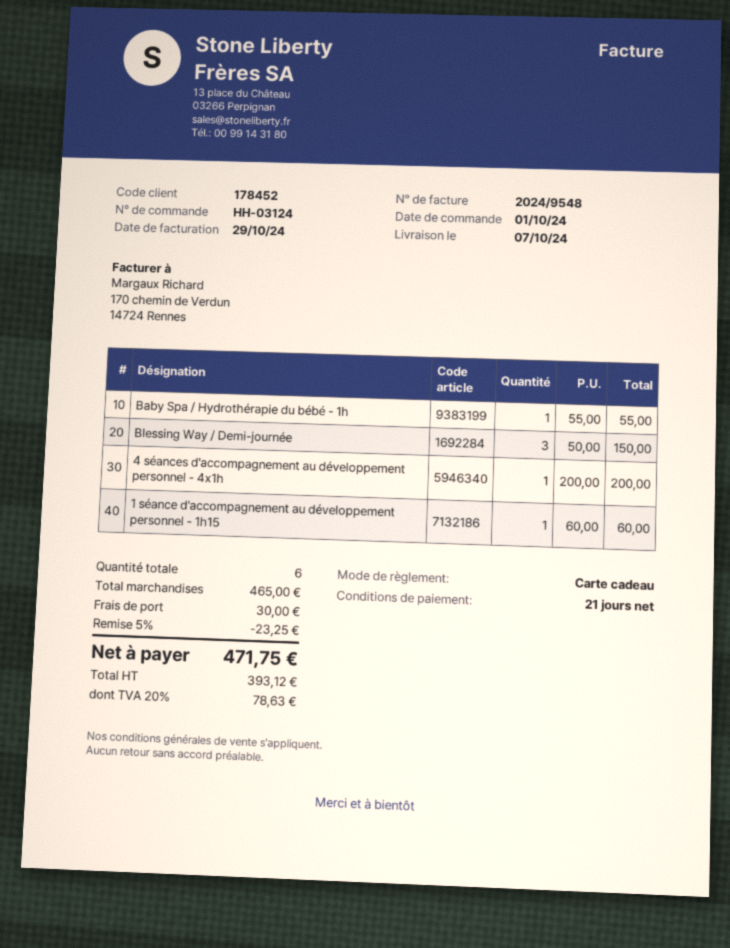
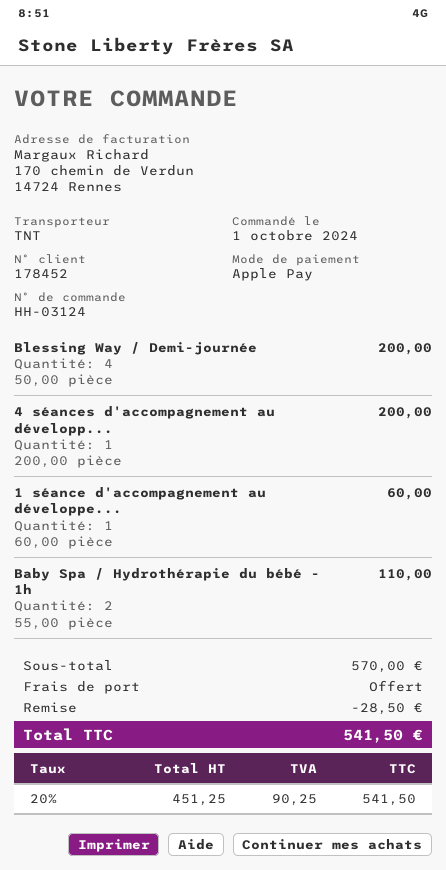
payment method: gift card -> Apple Pay
Baby Spa / Hydrothérapie du bébé - 1h: 1 x 55.00 = 55.00 -> 2 x 55.00 = 110.00
Blessing Way / Demi-journée: 3 x 50.00 = 150.00 -> 4 x 50.00 = 200.00
subtotal: 465.00 -> 570.00
discount: 23.25 -> 28.50
shipping: 30.00 -> 0.00
net: 393.12 -> 451.25
tax: 20% = 78.63 -> 20% = 90.25
total: 471.75 -> 541.50

